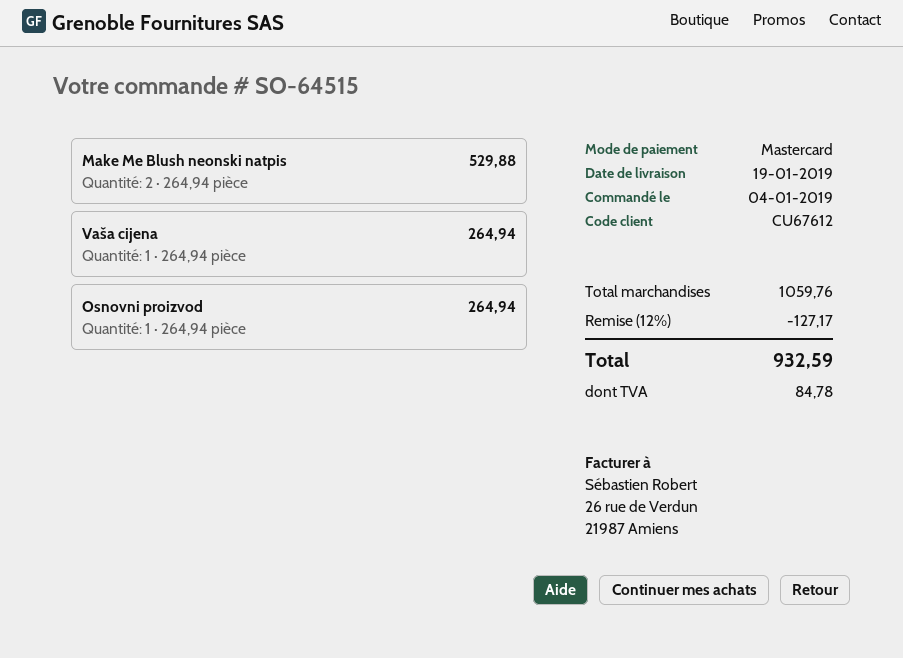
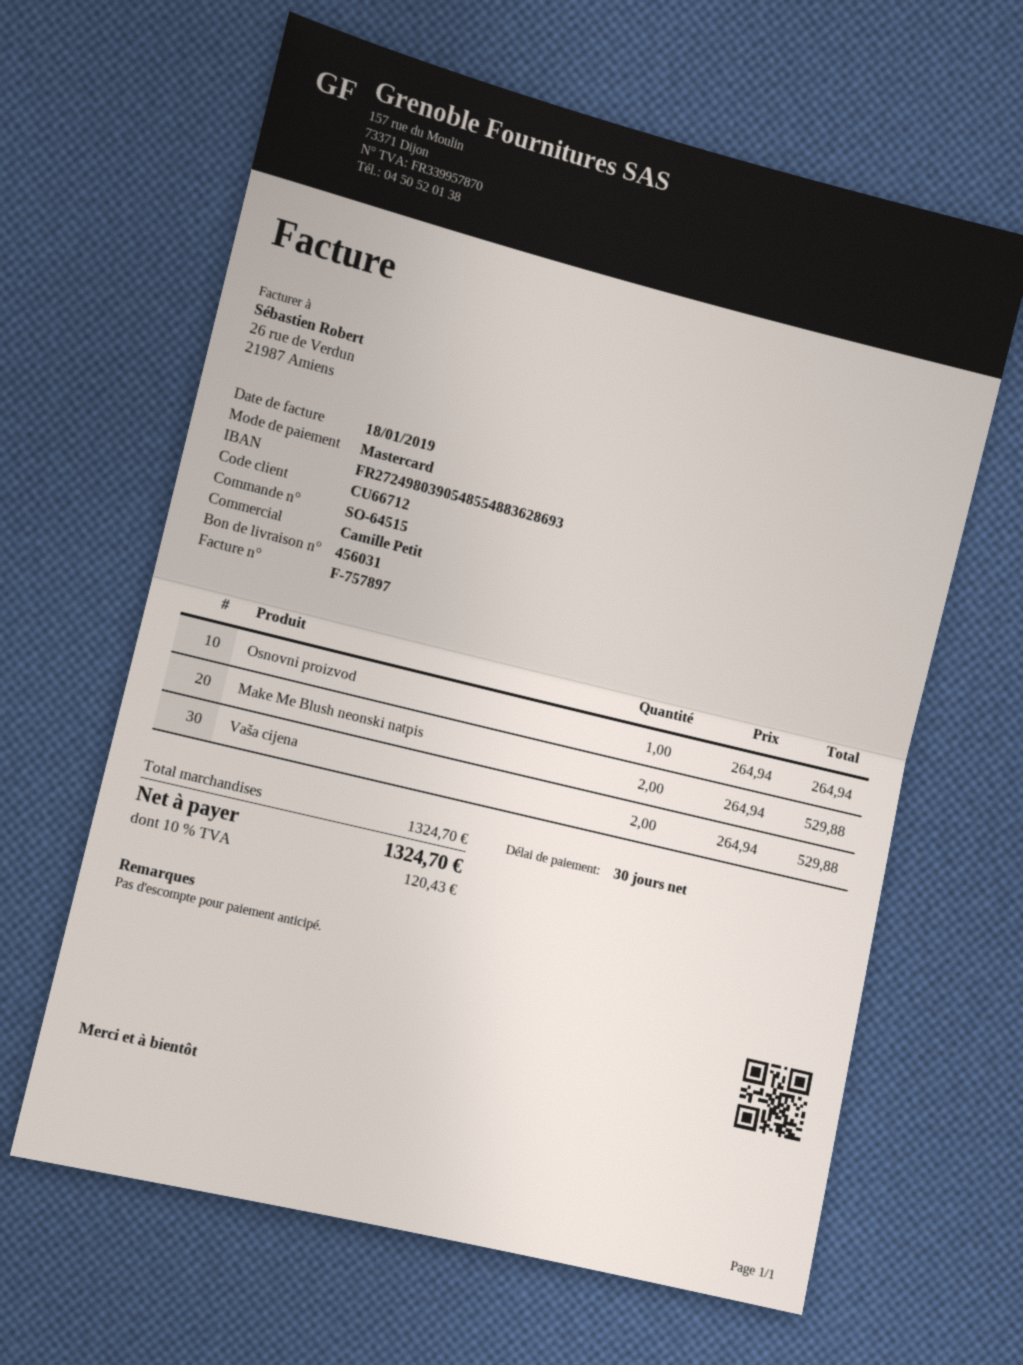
customer number: CU67612 -> CU66712
Vaša cijena: 1 x 264.94 = 264.94 -> 2 x 264.94 = 529.88
subtotal: 1059.76 -> 1324.70
discount: 12% = 127.17 -> none
tax: 84.78 -> 120.43
total: 932.59 -> 1324.70

